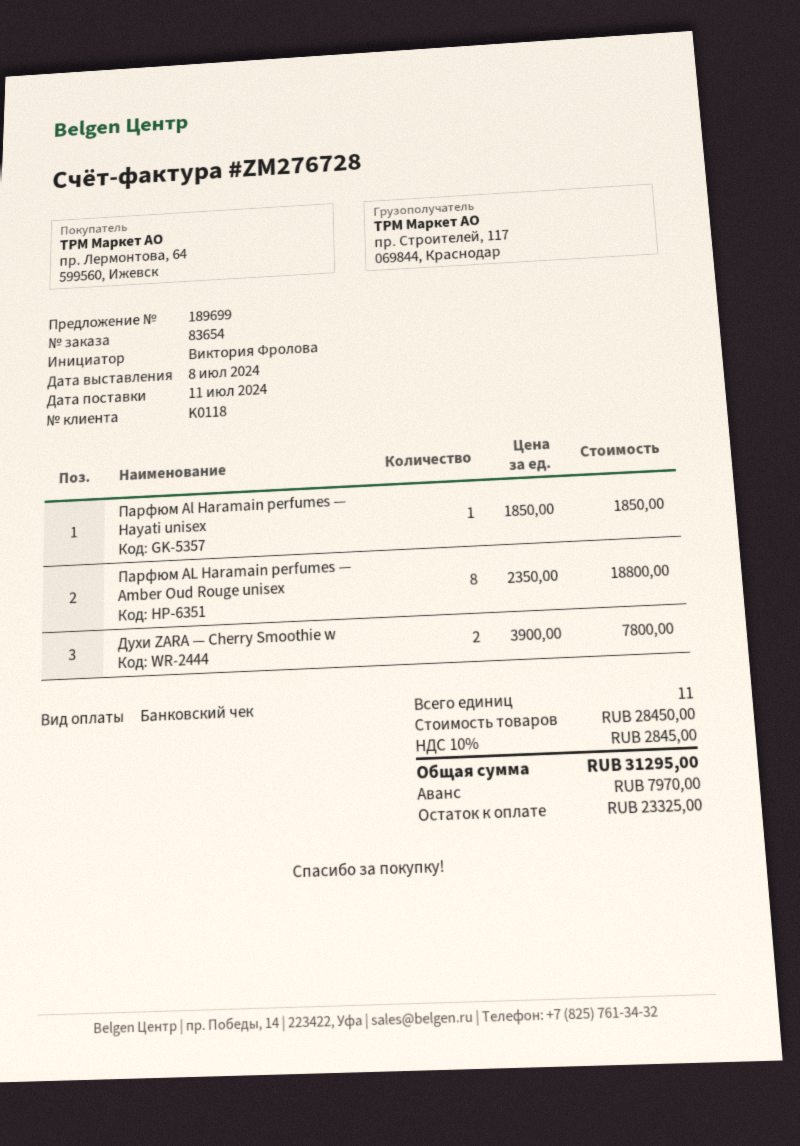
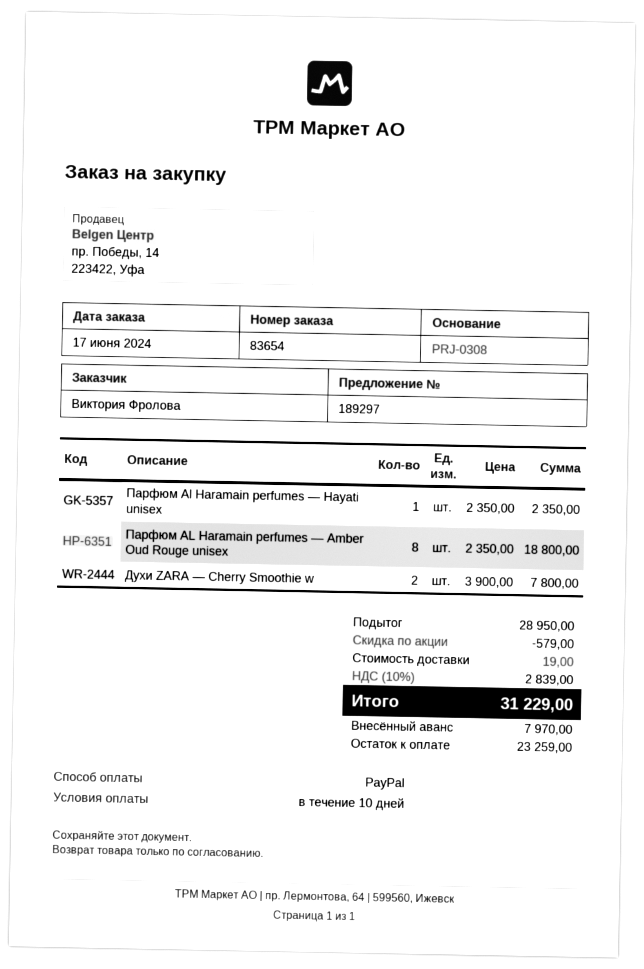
quote number: 189699 -> 189297
payment method: cheque -> PayPal
Парфюм Al Haramain perfumes — Hayati unisex: 1 x 1850.00 = 1850.00 -> 1 x 2350.00 = 2350.00
subtotal: 28450.00 -> 28950.00
discount: none -> 579.00
shipping: none -> 19.00
tax: 10% = 2845.00 -> 10% = 2839.00
total: 31295.00 -> 31229.00
balance: 23325.00 -> 23259.00

